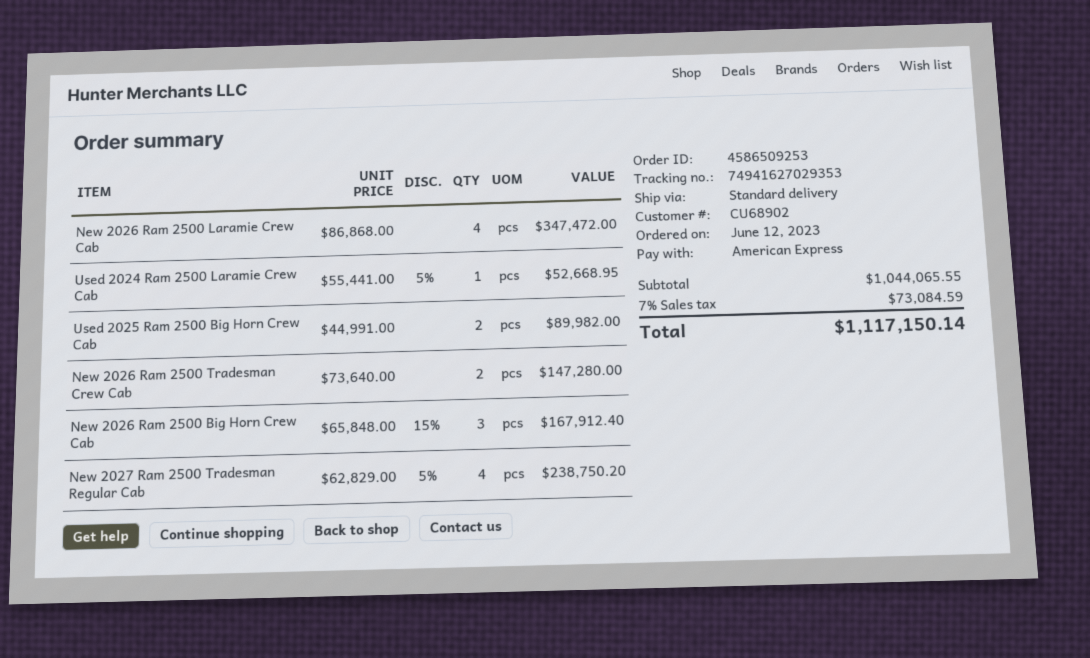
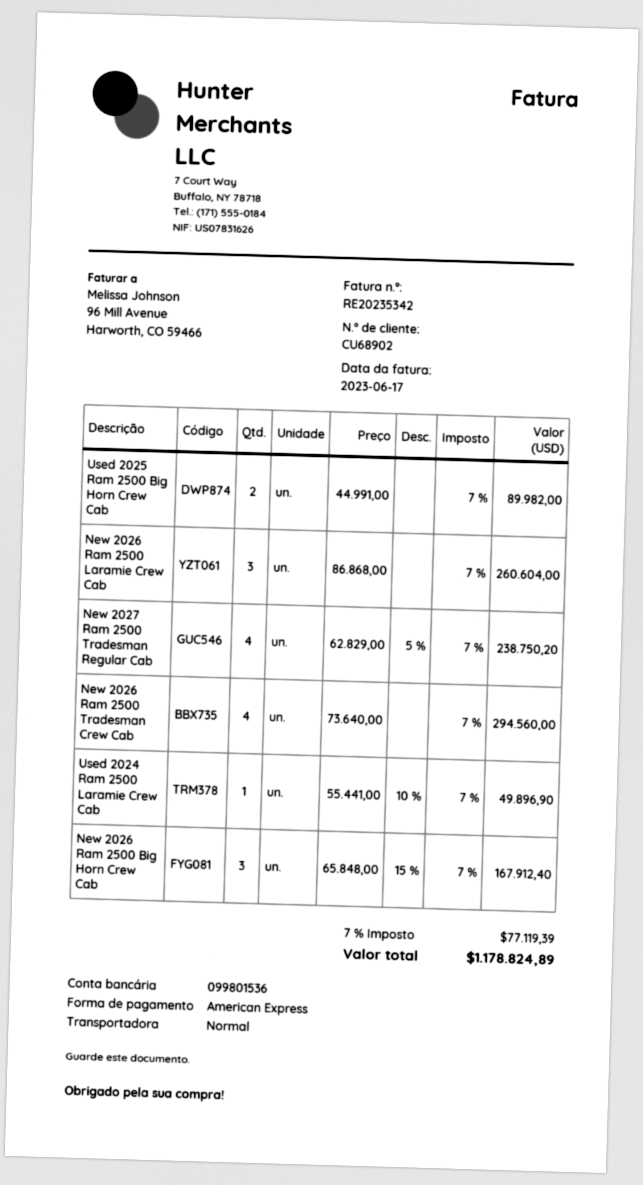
New 2026 Ram 2500 Laramie Crew Cab: 4 x 86868.00 = 347472.00 -> 3 x 86868.00 = 260604.00
Used 2024 Ram 2500 Laramie Crew Cab: 1 x 55441.00 - 5% = 52668.95 -> 1 x 55441.00 - 10% = 49896.90
New 2026 Ram 2500 Tradesman Crew Cab: 2 x 73640.00 = 147280.00 -> 4 x 73640.00 = 294560.00
tax: 7% = 73084.59 -> 7% = 77119.39
total: 1117150.14 -> 1178824.89

